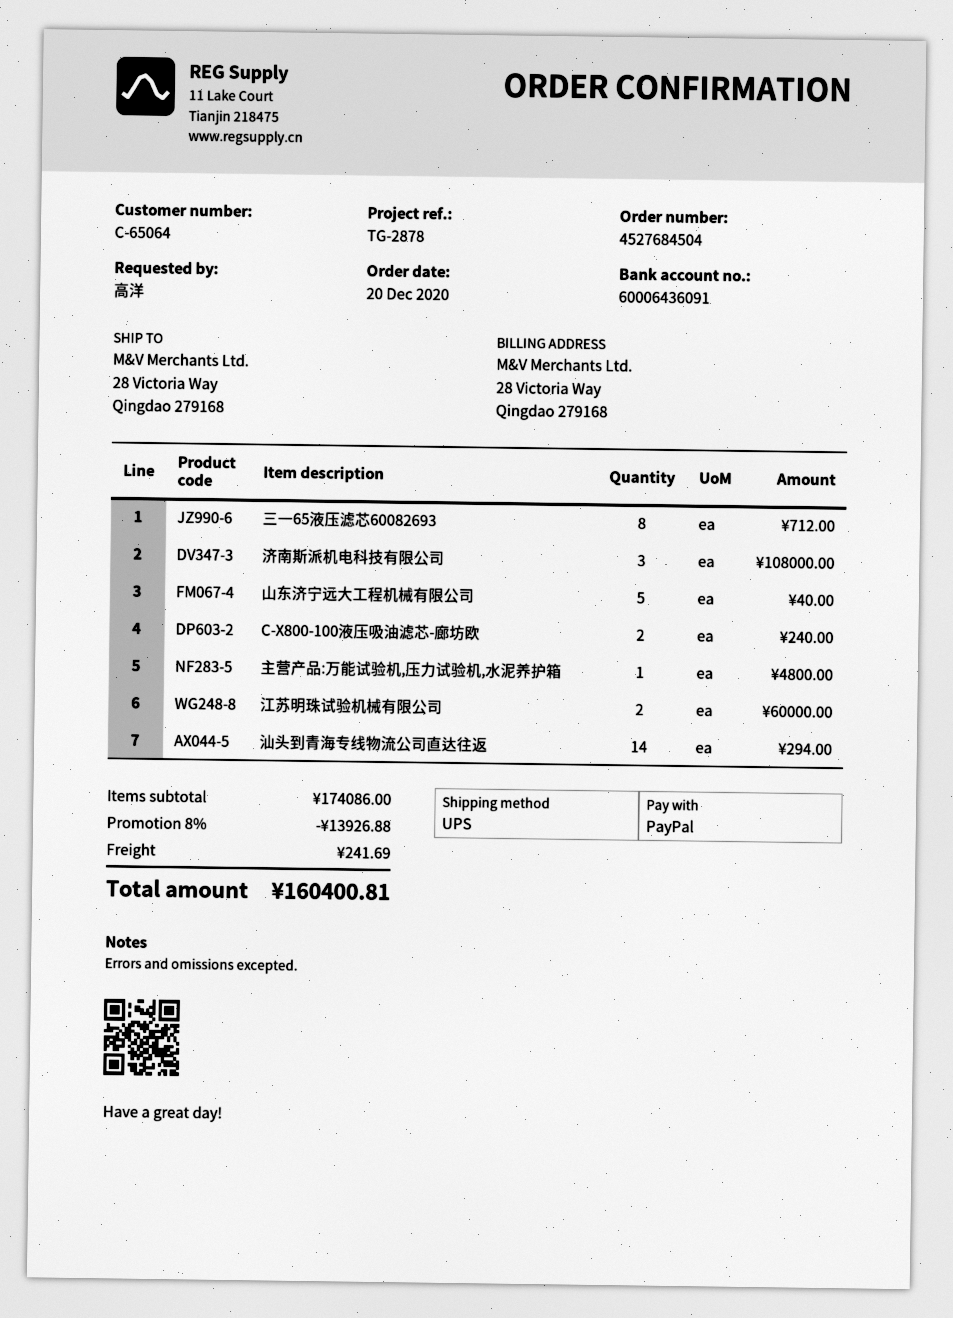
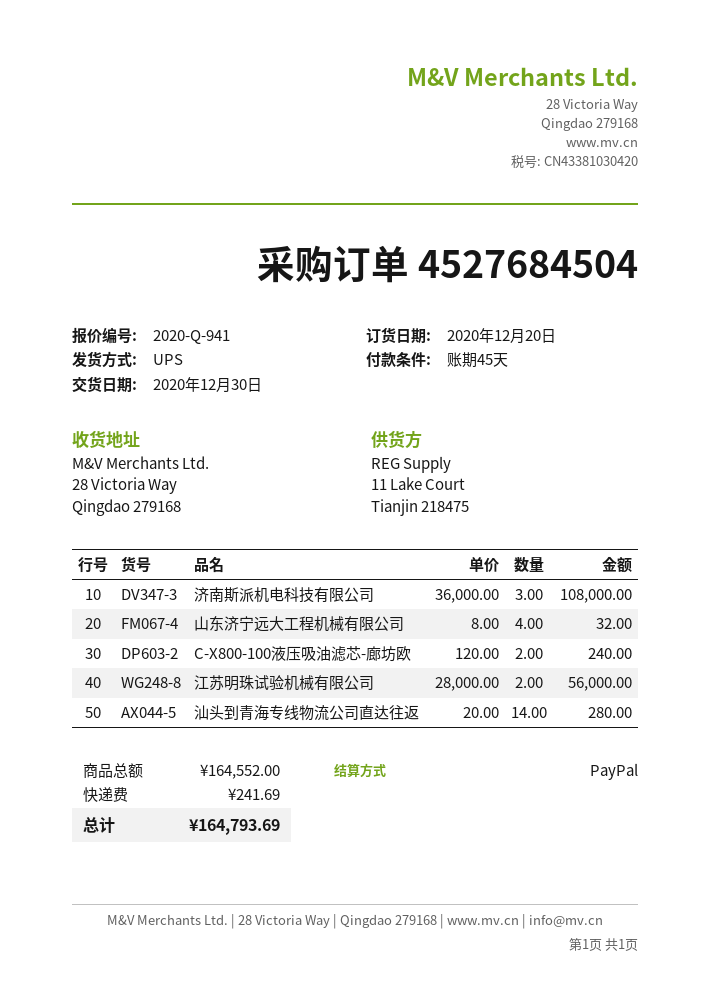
三一65液压滤芯60082693: 8 for 712.00 -> none
山东济宁远大工程机械有限公司: 5 for 40.00 -> 4 for 32.00
主营产品:万能试验机,压力试验机,水泥养护箱: 1 for 4800.00 -> none
江苏明珠试验机械有限公司: 2 for 60000.00 -> 2 for 56000.00
汕头到青海专线物流公司直达往返: 14 for 294.00 -> 14 for 280.00
subtotal: 174086.00 -> 164552.00
discount: 8% = 13926.88 -> none
total: 160400.81 -> 164793.69

